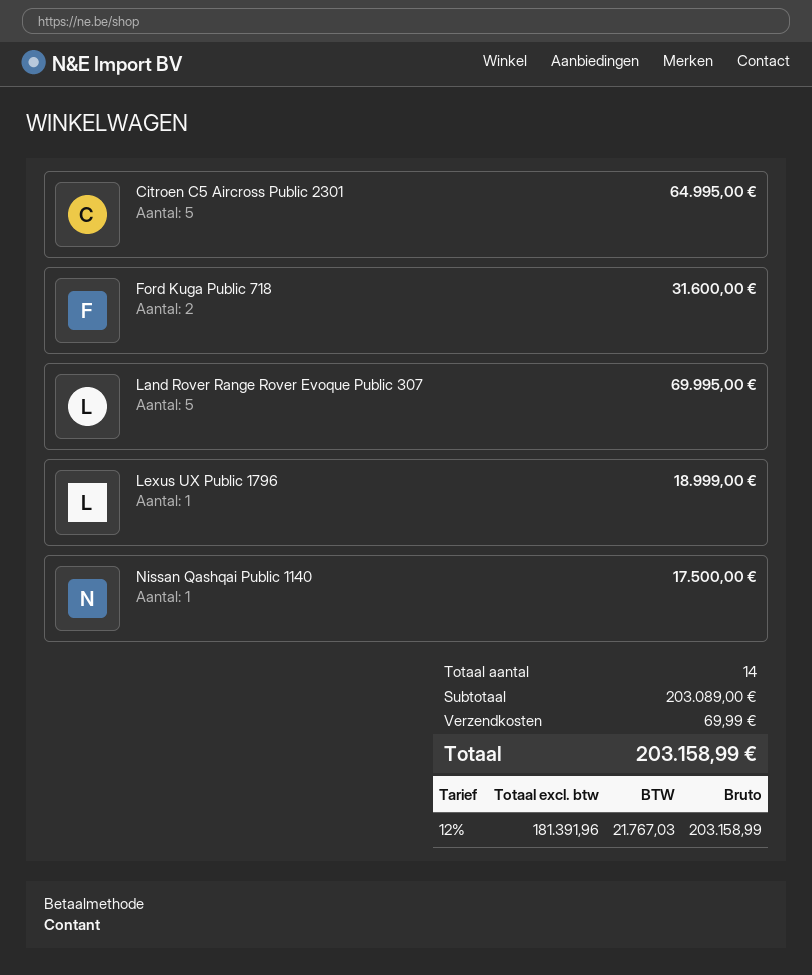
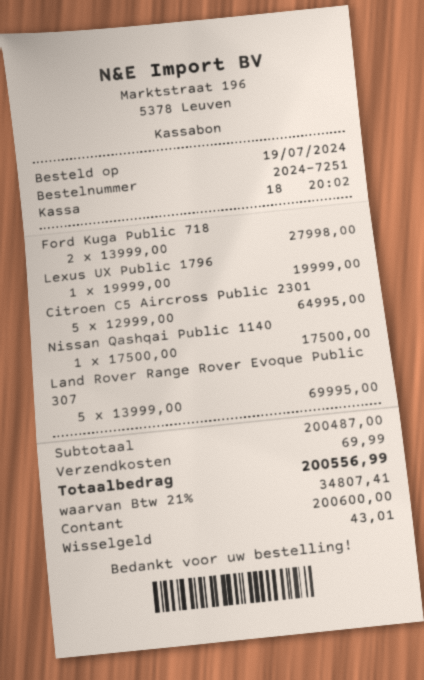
Ford Kuga Public 718: 2 for 31600.00 -> 2 for 27998.00
Lexus UX Public 1796: 1 for 18999.00 -> 1 for 19999.00
subtotal: 203089.00 -> 200487.00
tax: 12% = 21767.03 -> 21% = 34807.41
total: 203158.99 -> 200556.99

